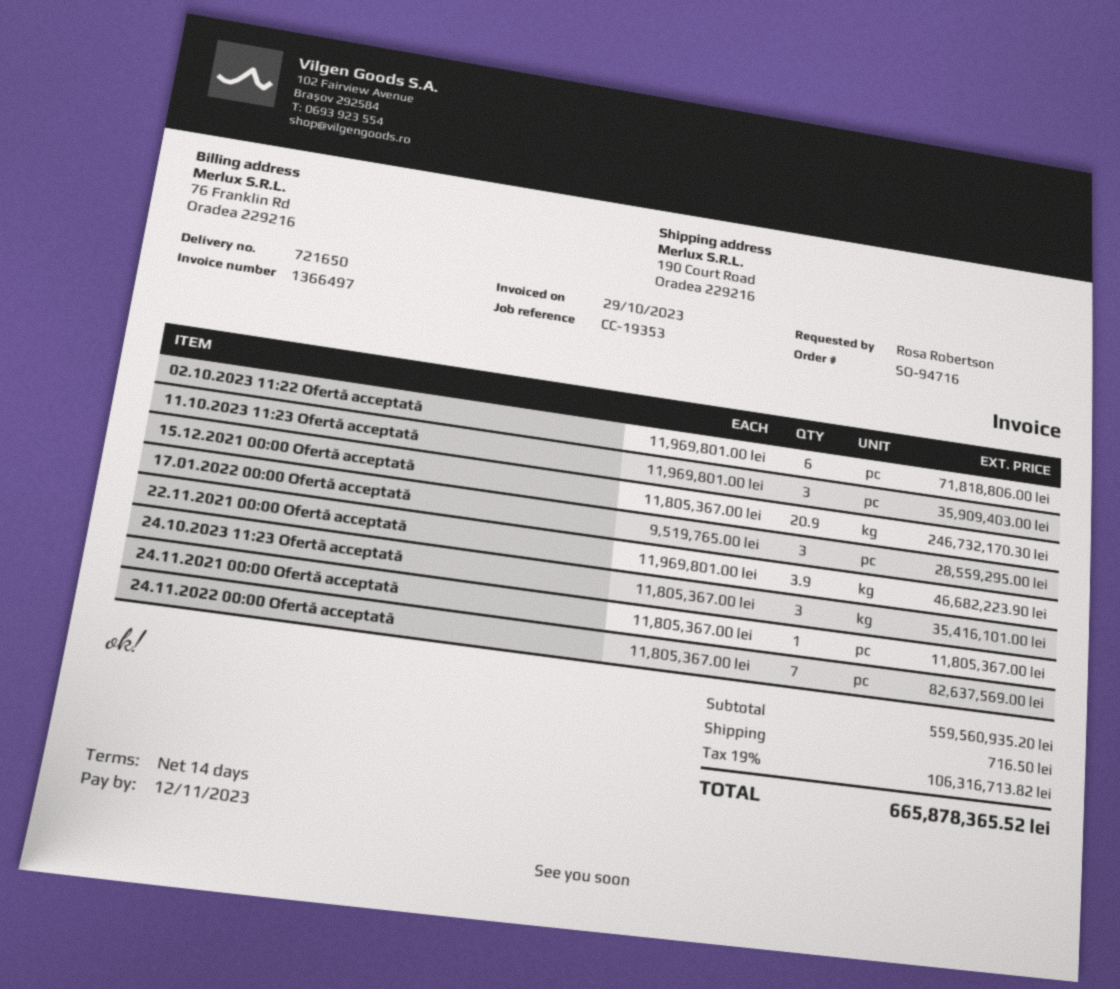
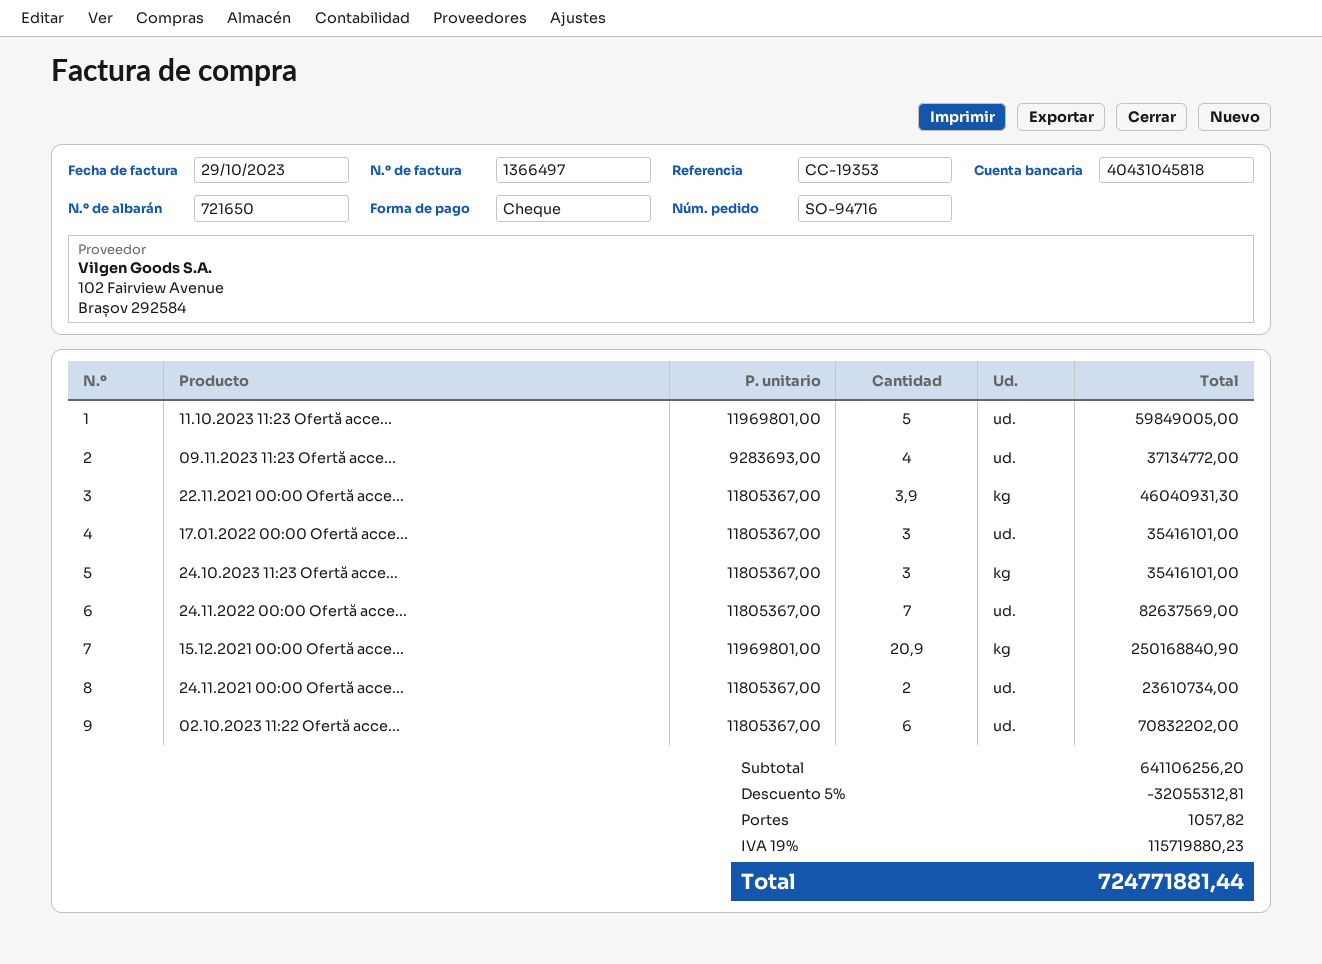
02.10.2023 11:22 Ofertă acceptată: 6 x 11969801.00 = 71818806.00 -> 6 x 11805367.00 = 70832202.00
11.10.2023 11:23 Ofertă acceptată: 3 x 11969801.00 = 35909403.00 -> 5 x 11969801.00 = 59849005.00
15.12.2021 00:00 Ofertă acceptată: 20.9 x 11805367.00 = 246732170.30 -> 20.9 x 11969801.00 = 250168840.90
17.01.2022 00:00 Ofertă acceptată: 3 x 9519765.00 = 28559295.00 -> 3 x 11805367.00 = 35416101.00
22.11.2021 00:00 Ofertă acceptată: 3.9 x 11969801.00 = 46682223.90 -> 3.9 x 11805367.00 = 46040931.30
24.11.2021 00:00 Ofertă acceptată: 1 x 11805367.00 = 11805367.00 -> 2 x 11805367.00 = 23610734.00
09.11.2023 11:23 Ofertă acce...: none -> 4 x 9283693.00 = 37134772.00
subtotal: 559560935.20 -> 641106256.20
discount: none -> 5% = 32055312.81
shipping: 716.50 -> 1057.82
tax: 19% = 106316713.82 -> 19% = 115719880.23
total: 665878365.52 -> 724771881.44

